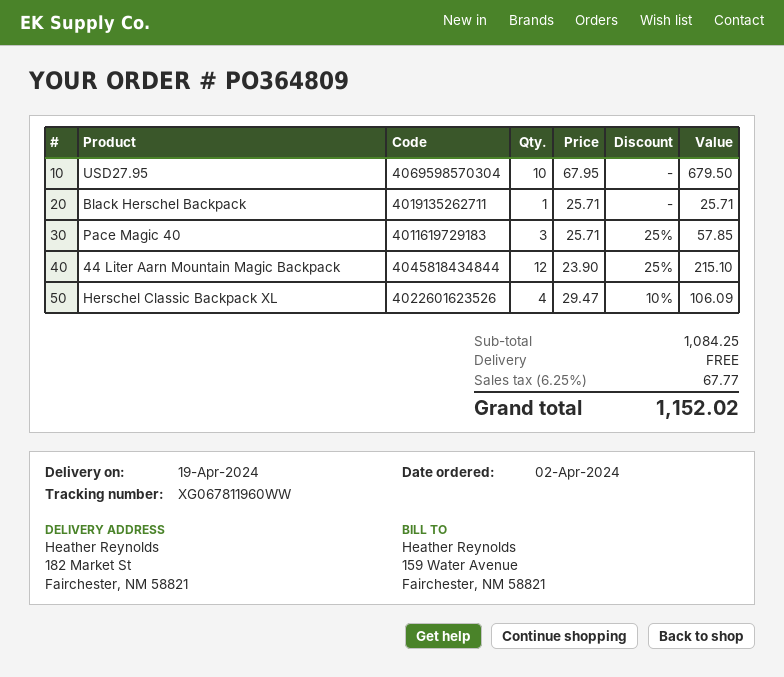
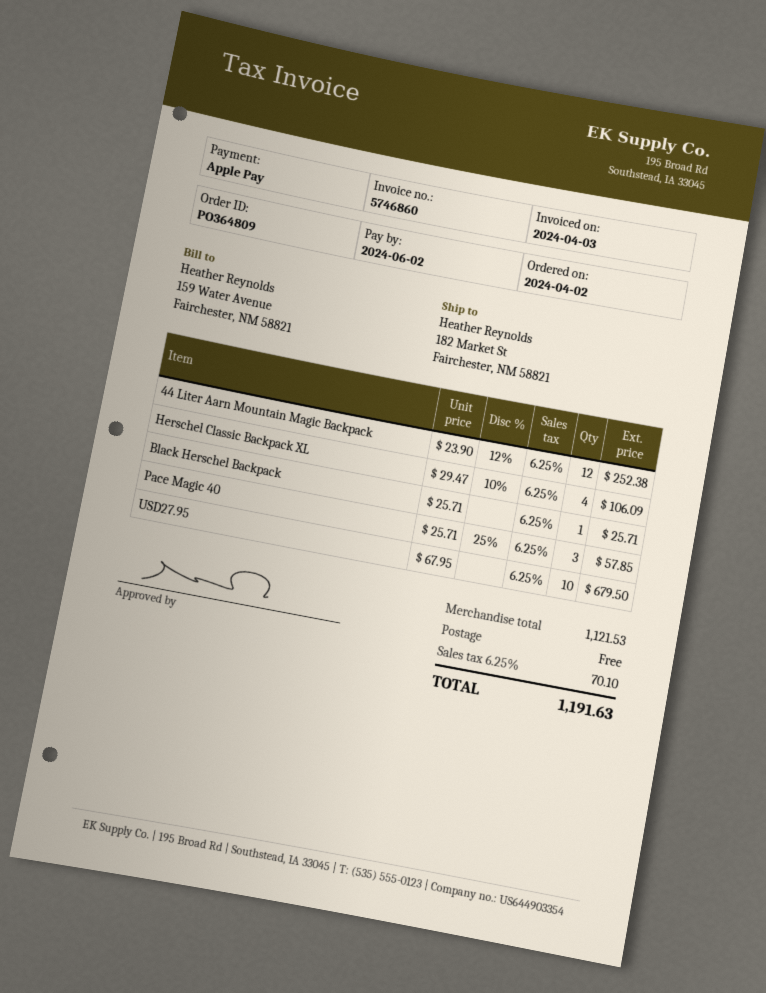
44 Liter Aarn Mountain Magic Backpack: 12 x 23.90 - 25% = 215.10 -> 12 x 23.90 - 12% = 252.38
subtotal: 1084.25 -> 1121.53
tax: 6.25% = 67.77 -> 6.25% = 70.10
total: 1152.02 -> 1191.63

